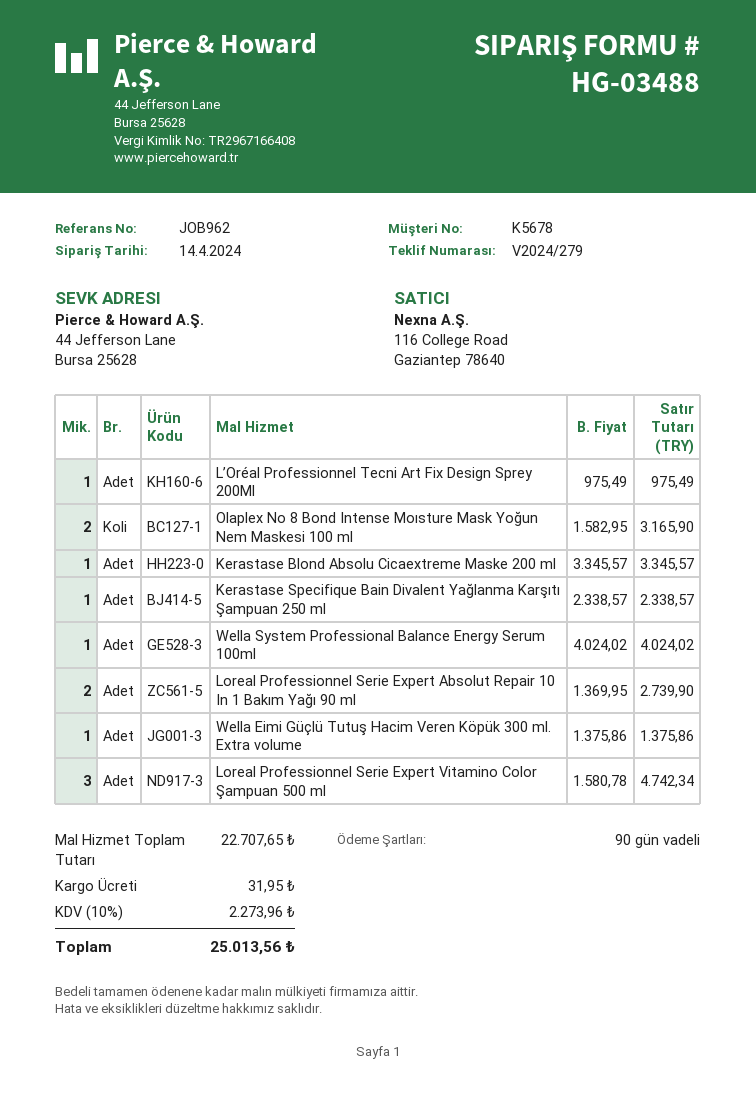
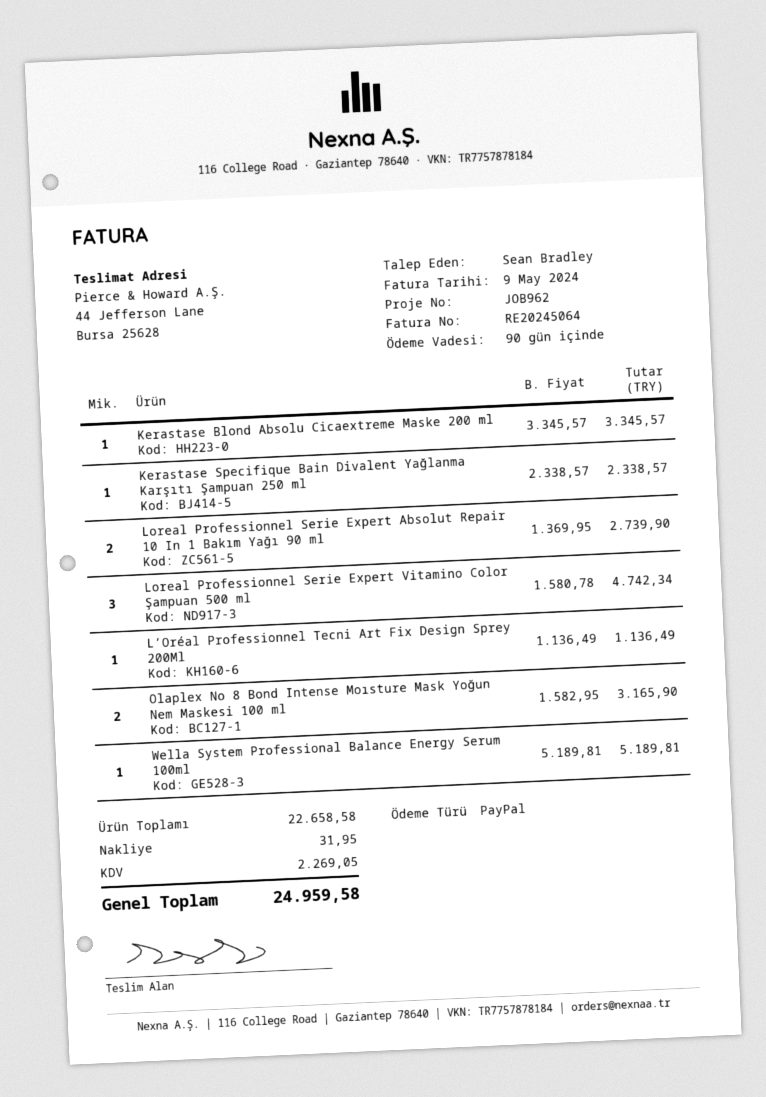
L’Oréal Professionnel Tecni Art Fix Design Sprey 200Ml: 1 x 975.49 = 975.49 -> 1 x 1136.49 = 1136.49
Wella System Professional Balance Energy Serum 100ml: 1 x 4024.02 = 4024.02 -> 1 x 5189.81 = 5189.81
Wella Eimi Güçlü Tutuş Hacim Veren Köpük 300 ml. Extra volume: 1 x 1375.86 = 1375.86 -> none
subtotal: 22707.65 -> 22658.58
tax: 2273.96 -> 2269.05
total: 25013.56 -> 24959.58

